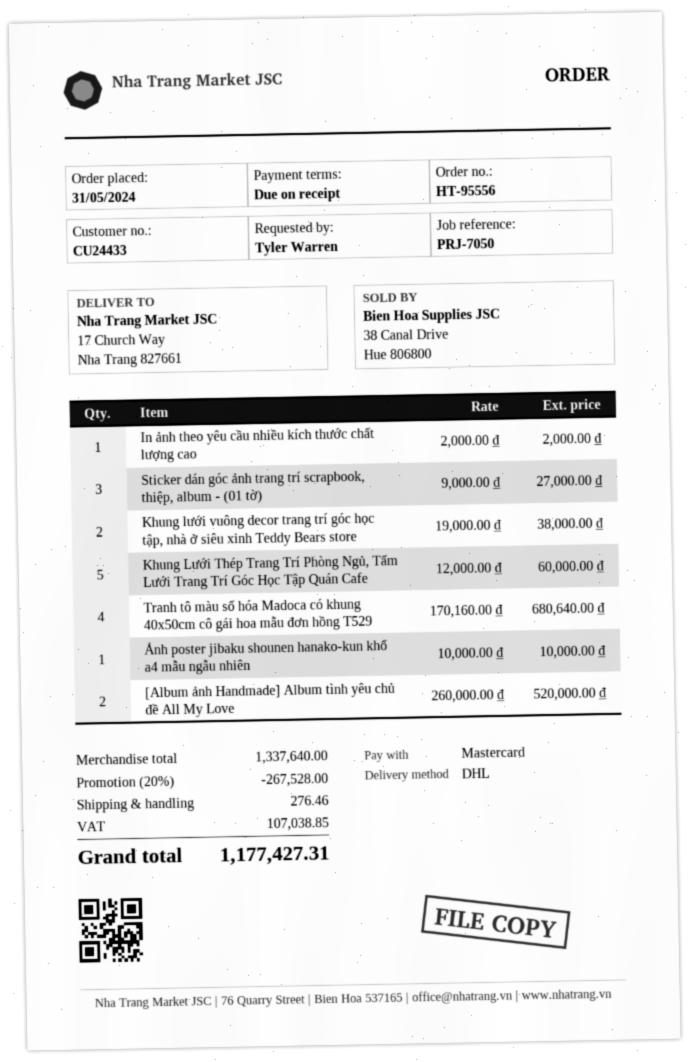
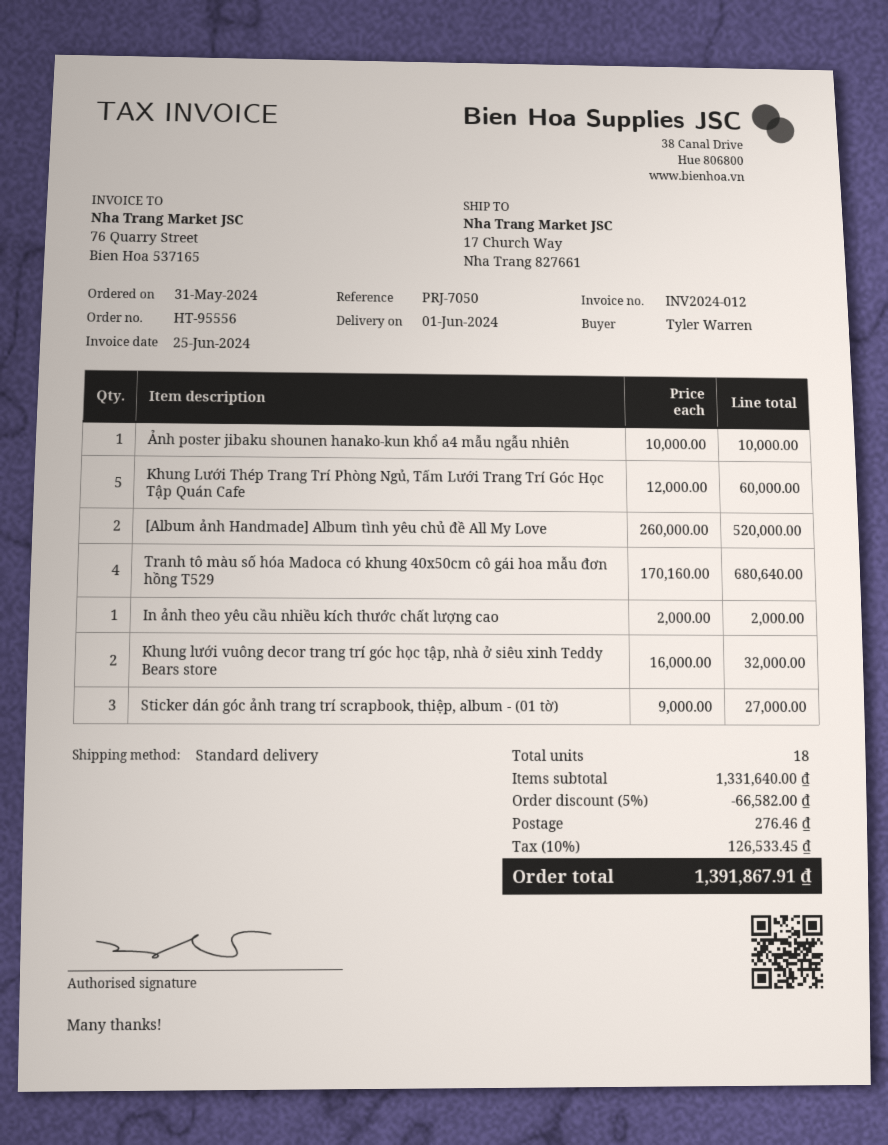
shipping method: DHL -> standard
Khung lưới vuông decor trang trí góc học tập, nhà ở siêu xinh Teddy Bears store: 2 x 19000.00 = 38000.00 -> 2 x 16000.00 = 32000.00
subtotal: 1337640.00 -> 1331640.00
discount: 20% = 267528.00 -> 5% = 66582.00
tax: 107038.85 -> 126533.45
total: 1177427.31 -> 1391867.91

